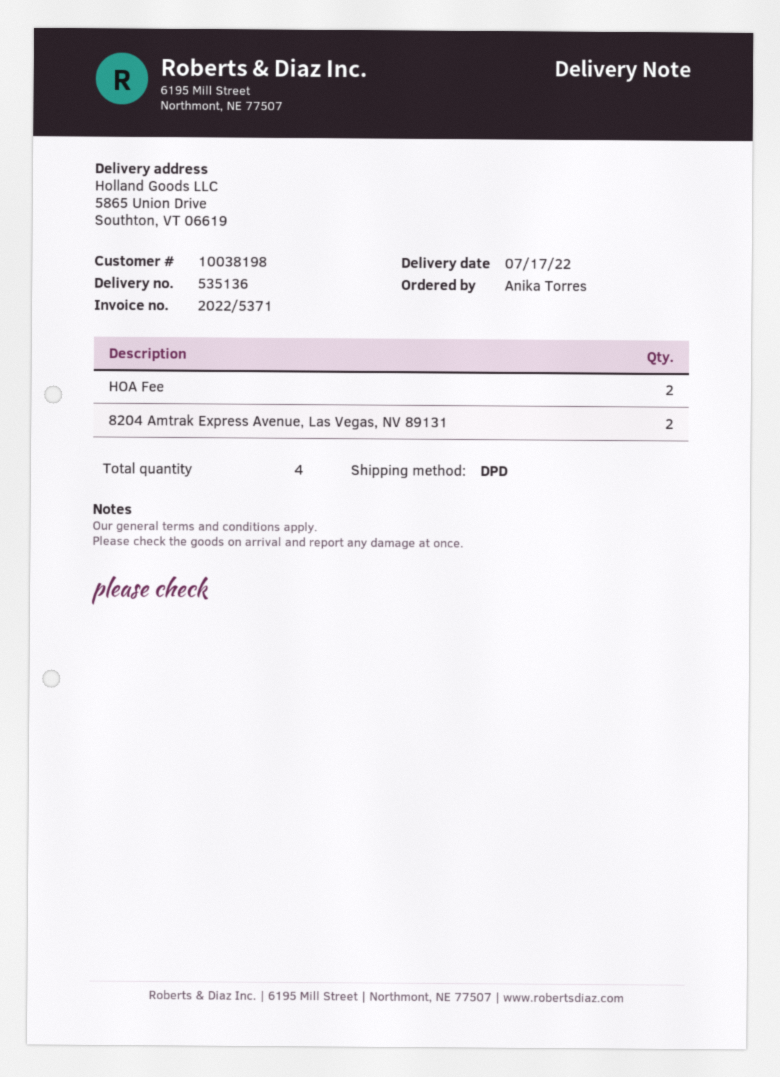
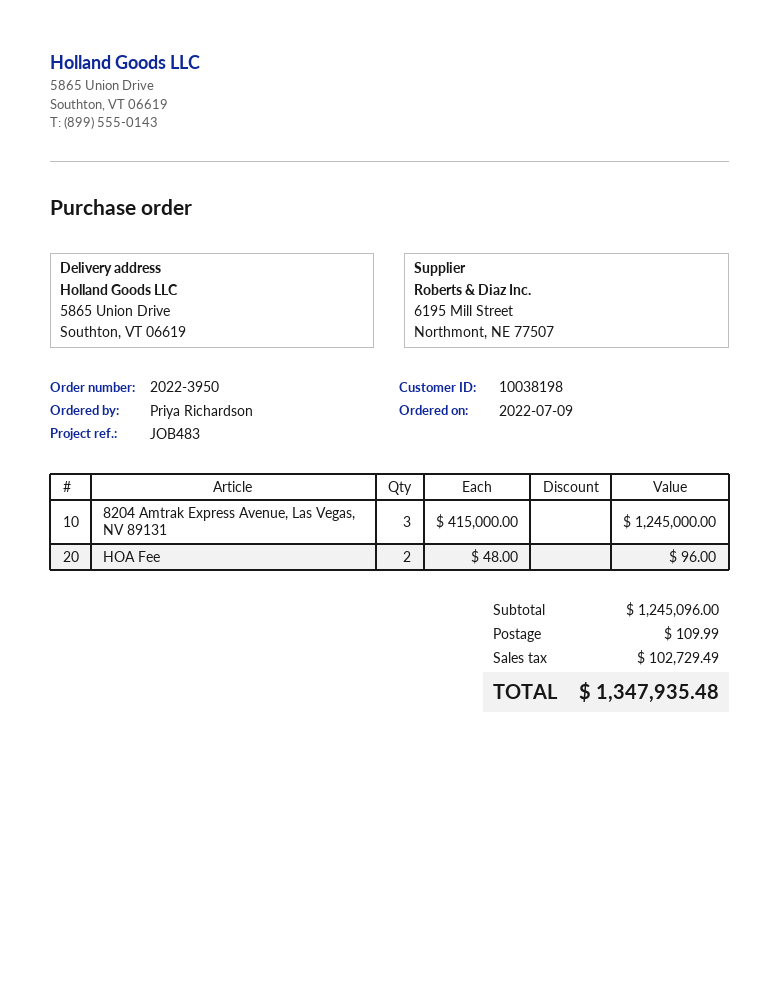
ordered by: Anika Torres -> Priya Richardson
8204 Amtrak Express Avenue, Las Vegas, NV 89131: 2 -> 3

